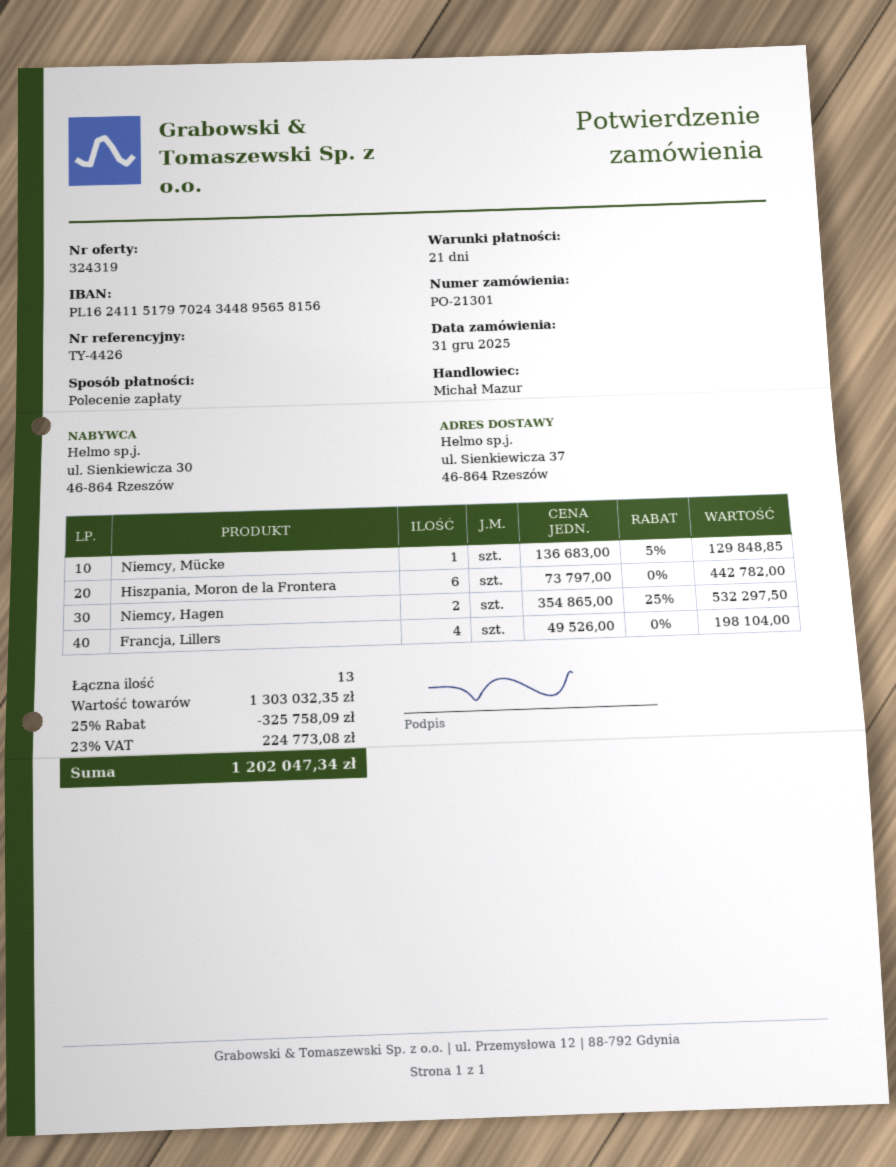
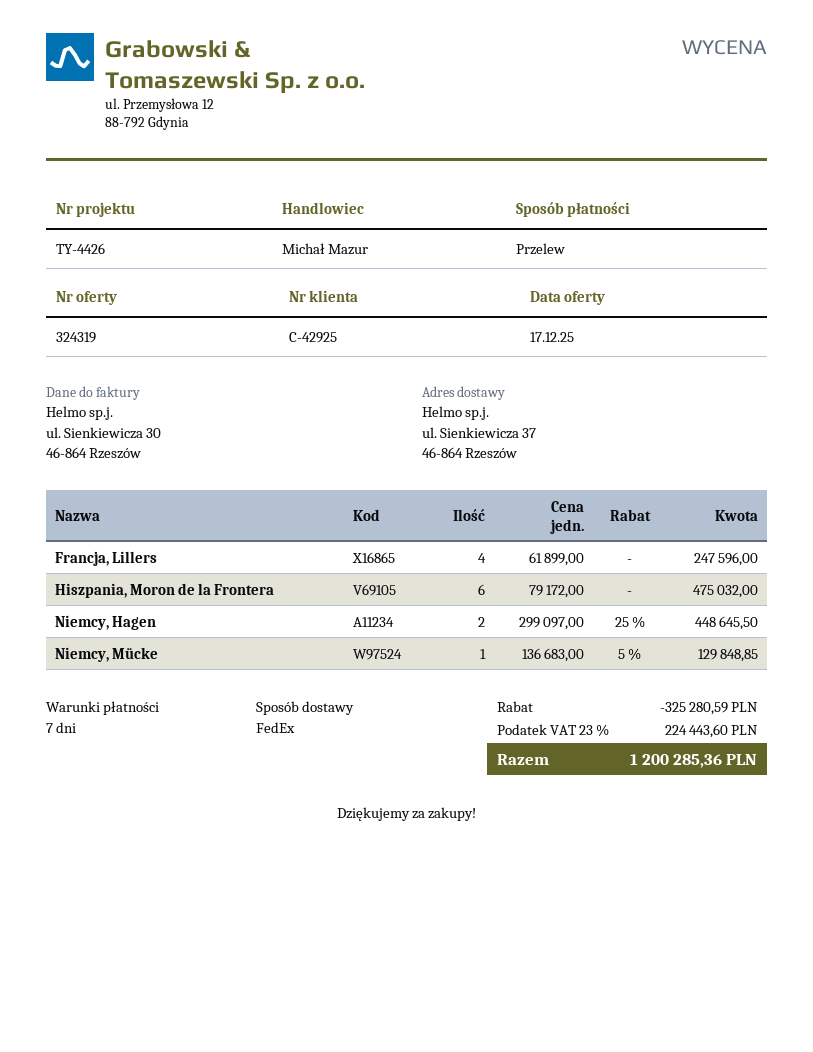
payment terms: 21 days -> 7 days
payment method: direct debit -> bank transfer
Hiszpania, Moron de la Frontera: 6 x 73797.00 = 442782.00 -> 6 x 79172.00 = 475032.00
Niemcy, Hagen: 2 x 354865.00 - 25% = 532297.50 -> 2 x 299097.00 - 25% = 448645.50
Francja, Lillers: 4 x 49526.00 = 198104.00 -> 4 x 61899.00 = 247596.00
discount: 325758.09 -> 325280.59
tax: 23% = 224773.08 -> 23% = 224443.60
total: 1202047.34 -> 1200285.36

